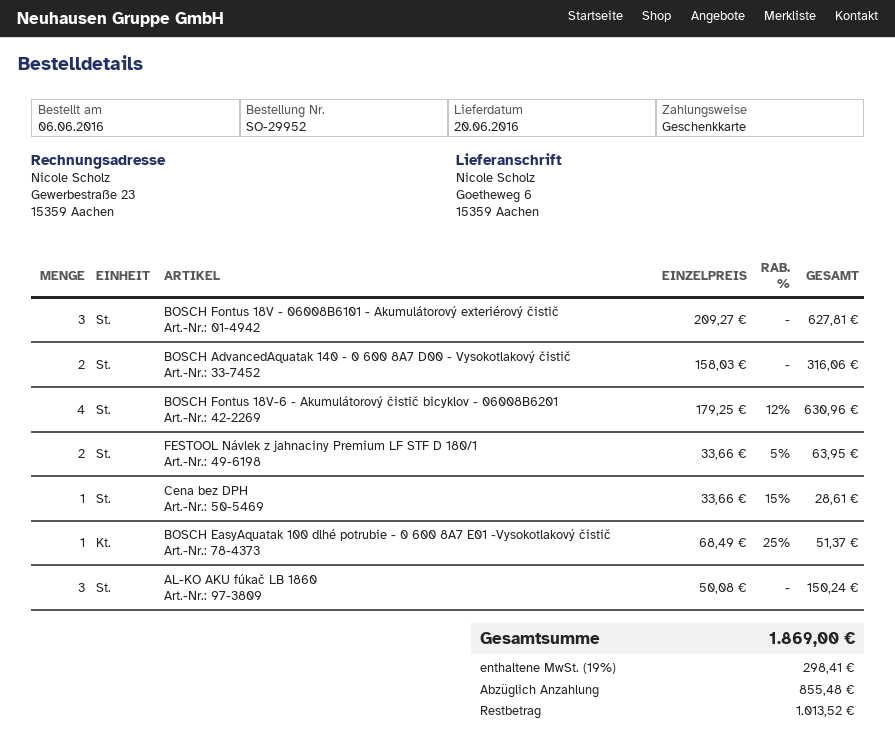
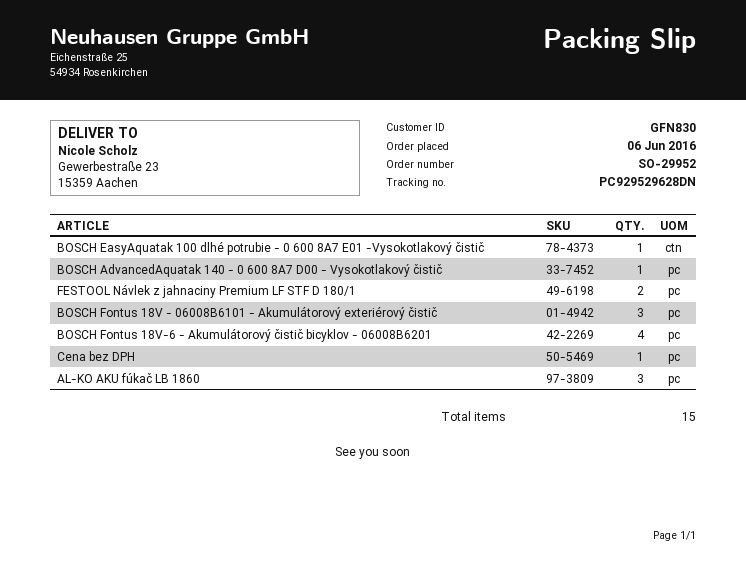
ship to: Goetheweg 6, 15359 Aachen -> Gewerbestraße 23, 15359 Aachen
BOSCH AdvancedAquatak 140 - 0 600 8A7 D00 - Vysokotlakový čistič: 2 -> 1

